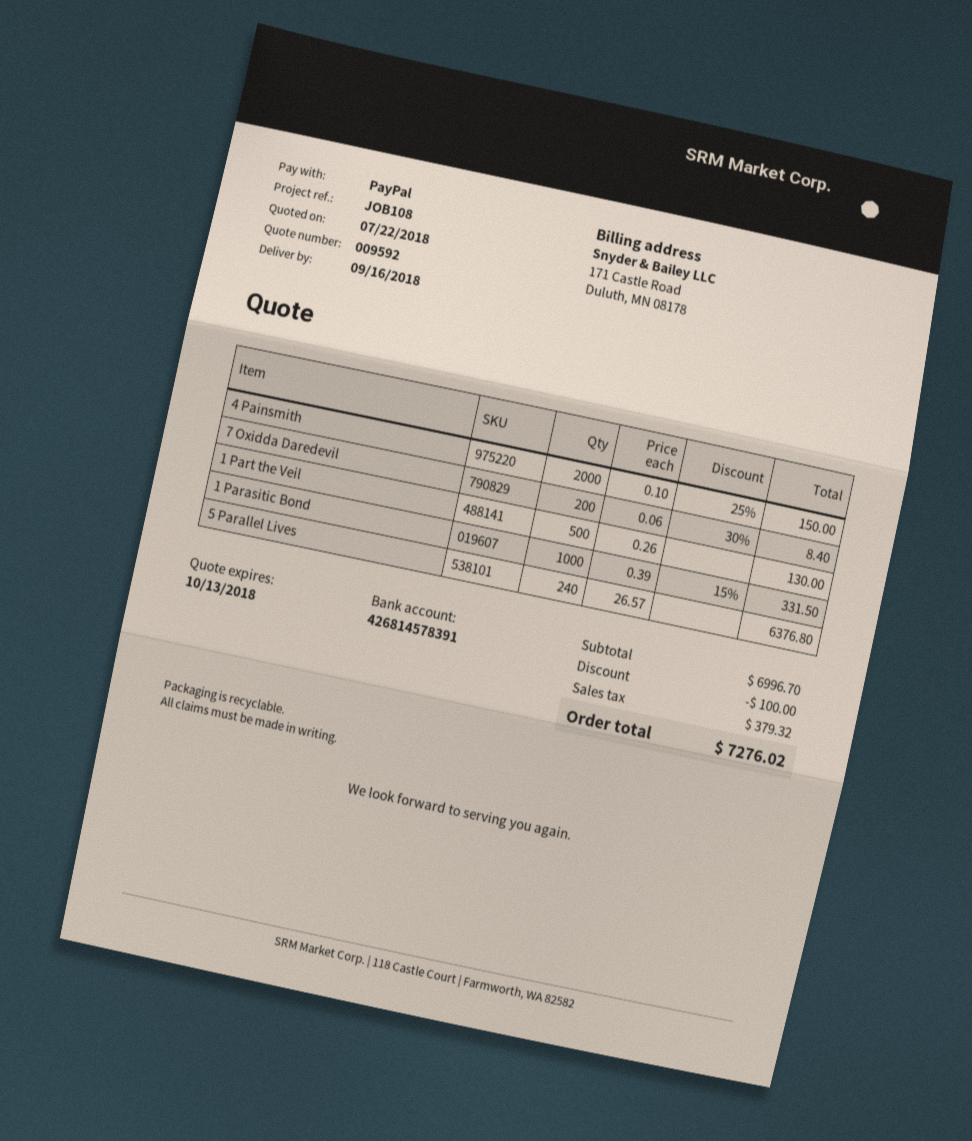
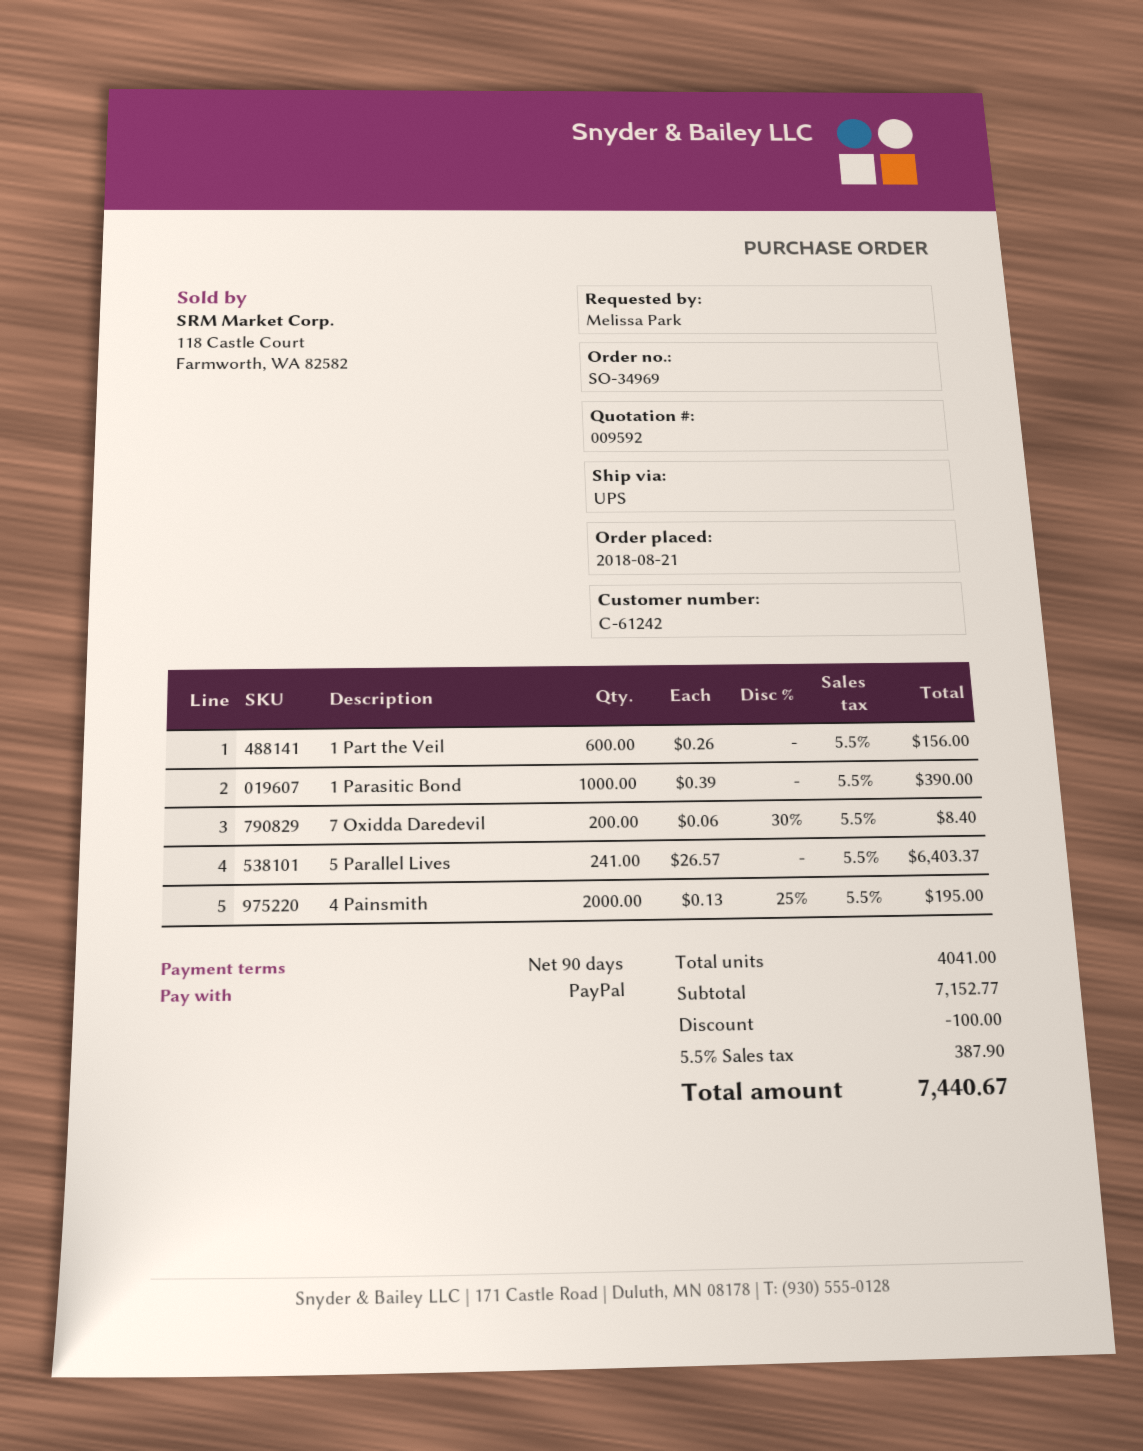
4 Painsmith: 2000 x 0.10 - 25% = 150.00 -> 2000 x 0.13 - 25% = 195.00
1 Part the Veil: 500 x 0.26 = 130.00 -> 600 x 0.26 = 156.00
1 Parasitic Bond: 1000 x 0.39 - 15% = 331.50 -> 1000 x 0.39 = 390.00
5 Parallel Lives: 240 x 26.57 = 6376.80 -> 241 x 26.57 = 6403.37
subtotal: 6996.70 -> 7152.77
tax: 379.32 -> 387.90
total: 7276.02 -> 7440.67

